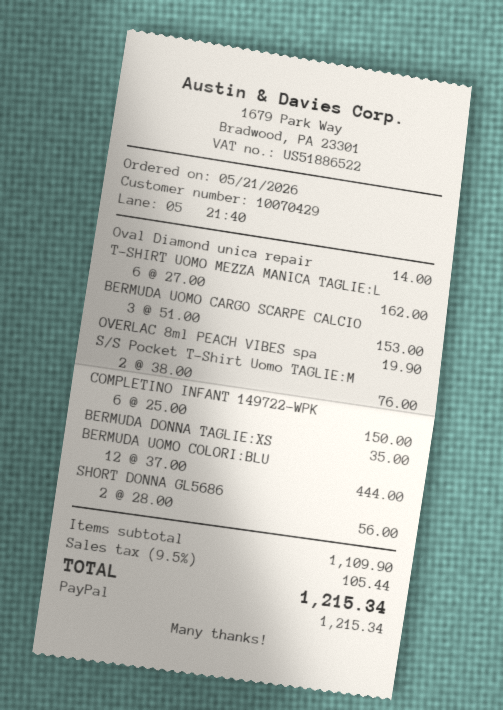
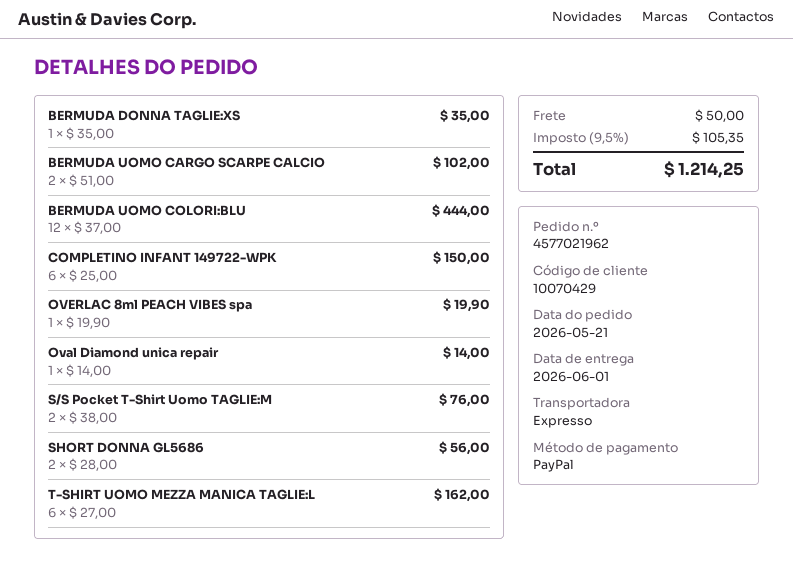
BERMUDA UOMO CARGO SCARPE CALCIO: 3 x 51.00 = 153.00 -> 2 x 51.00 = 102.00
shipping: none -> 50.00
tax: 9.5% = 105.44 -> 9.5% = 105.35
total: 1215.34 -> 1214.25

